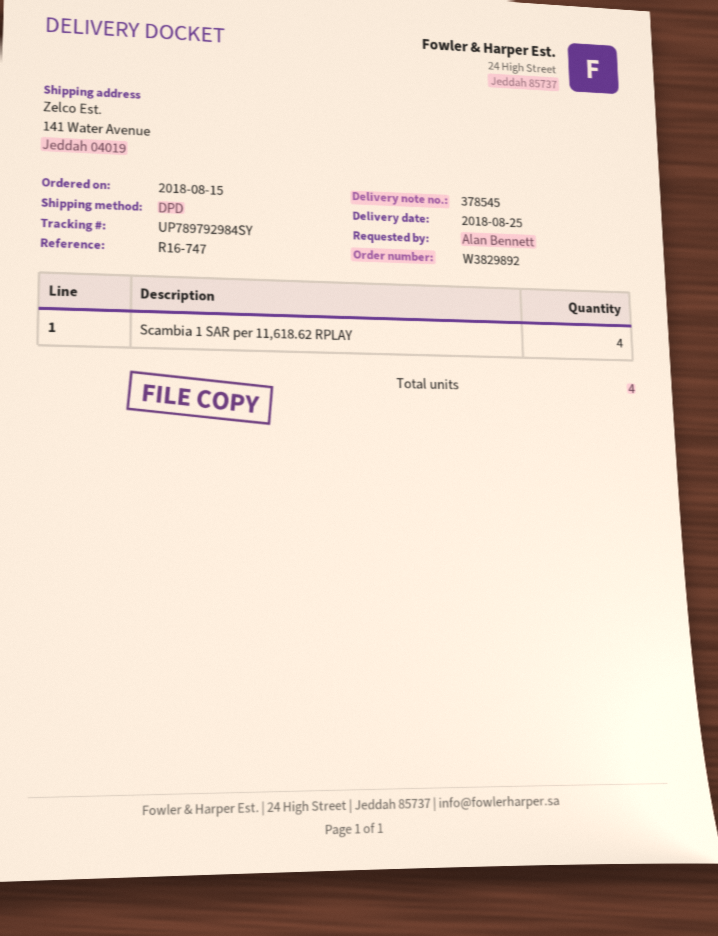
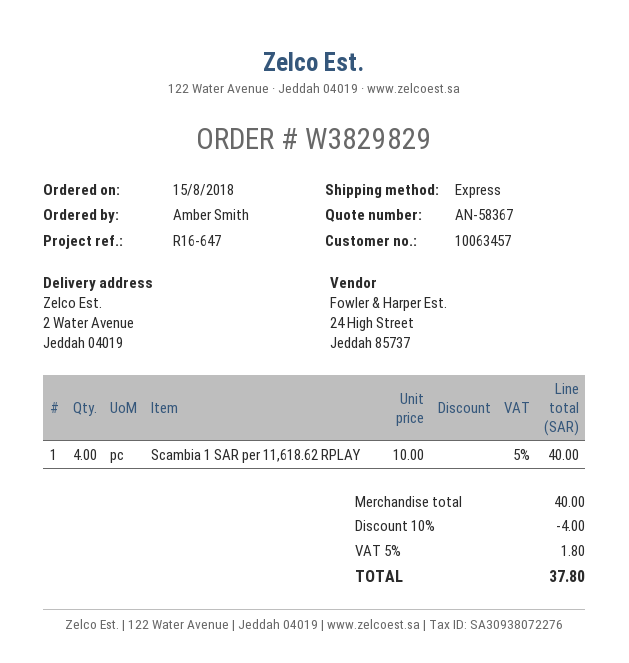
order number: W3829892 -> W3829829
reference: R16-747 -> R16-647
ordered by: Alan Bennett -> Amber Smith
shipping method: DPD -> express
ship to: 141 Water Avenue, Jeddah 04019 -> 2 Water Avenue, Jeddah 04019

